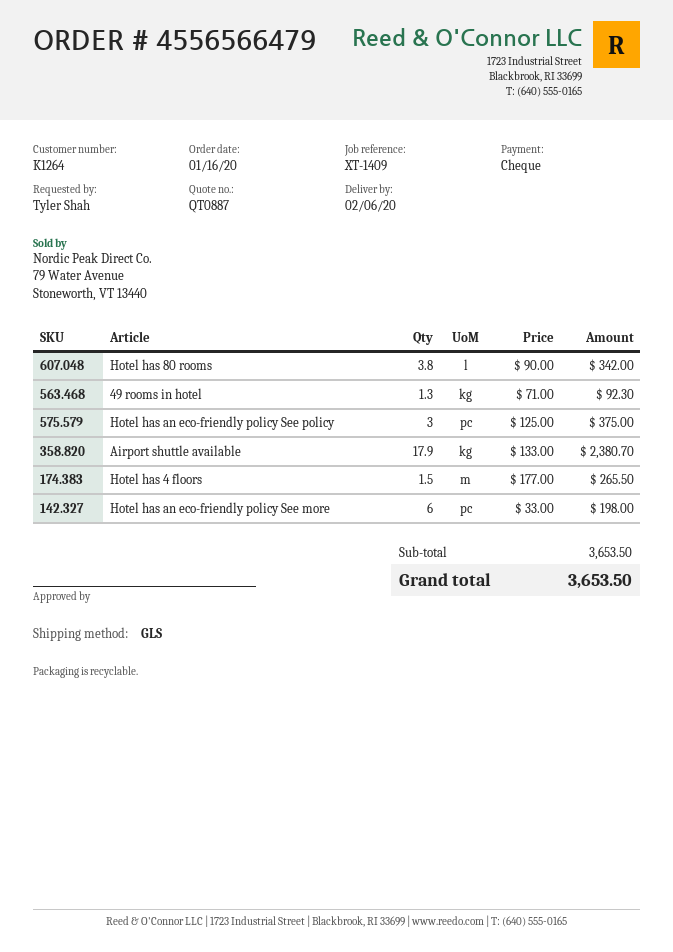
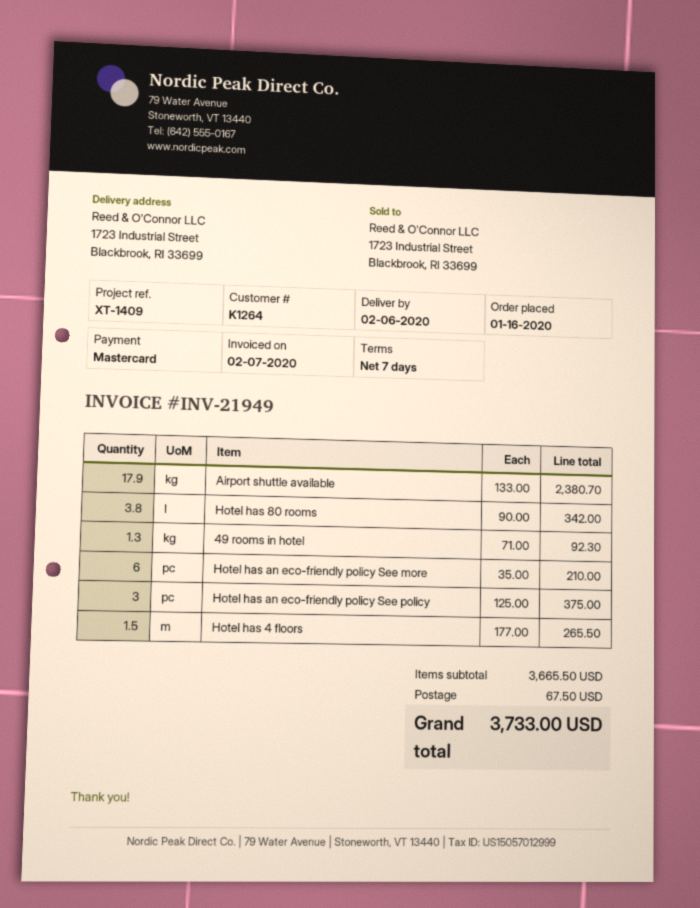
payment method: cheque -> Mastercard
Hotel has an eco-friendly policy See more: 6 x 33.00 = 198.00 -> 6 x 35.00 = 210.00
subtotal: 3653.50 -> 3665.50
shipping: none -> 67.50
total: 3653.50 -> 3733.00

